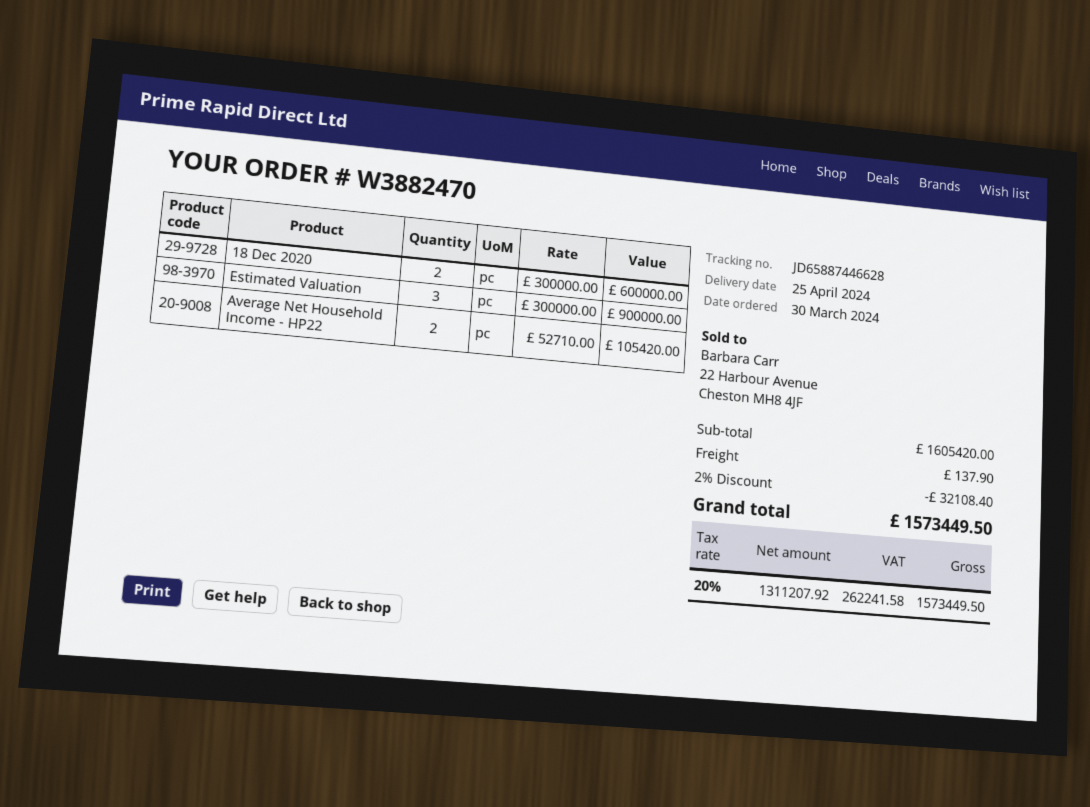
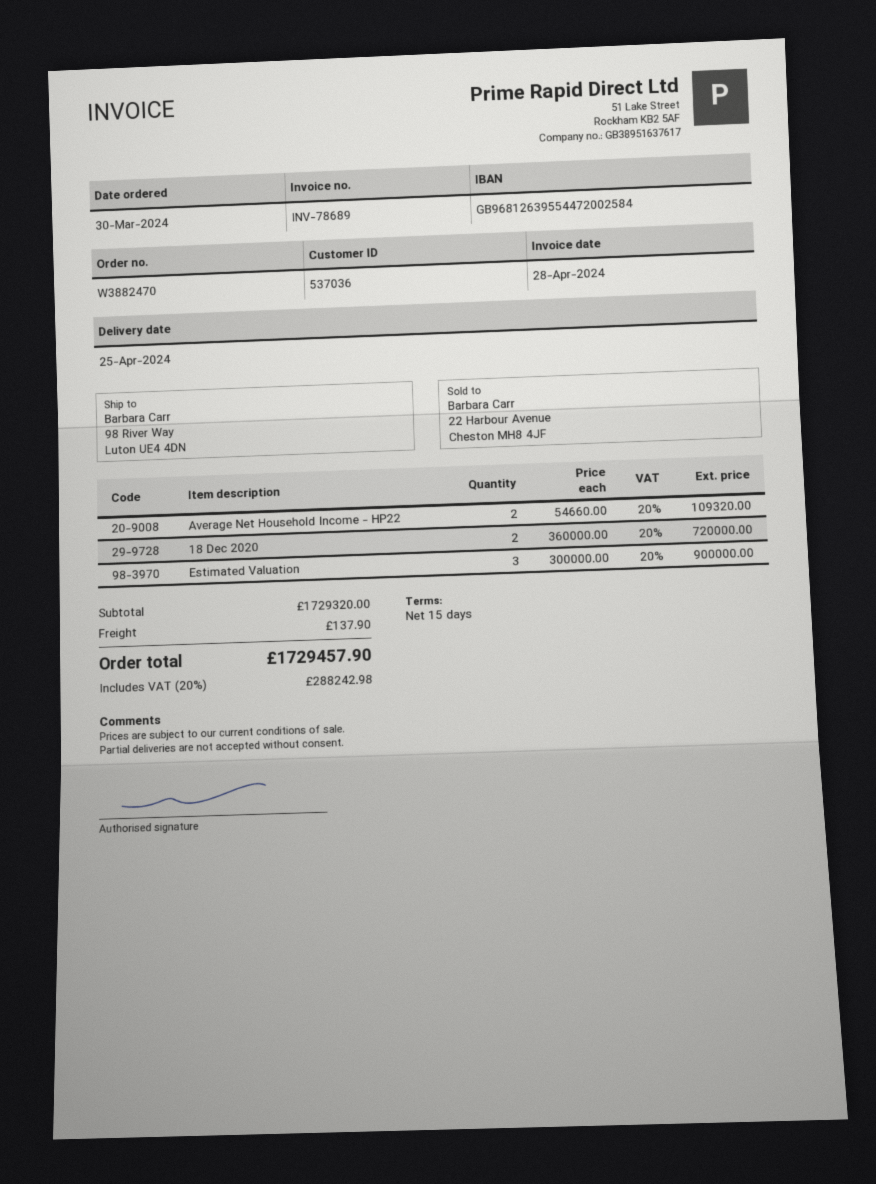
18 Dec 2020: 2 x 300000.00 = 600000.00 -> 2 x 360000.00 = 720000.00
Average Net Household Income - HP22: 2 x 52710.00 = 105420.00 -> 2 x 54660.00 = 109320.00
subtotal: 1605420.00 -> 1729320.00
discount: 2% = 32108.40 -> none
tax: 20% = 262241.58 -> 20% = 288242.98
total: 1573449.50 -> 1729457.90

